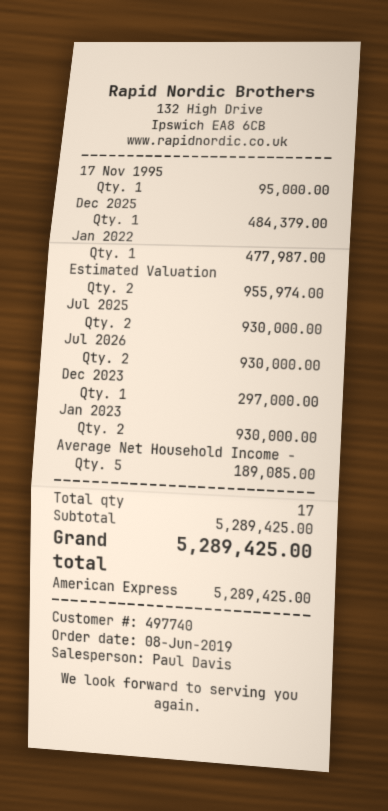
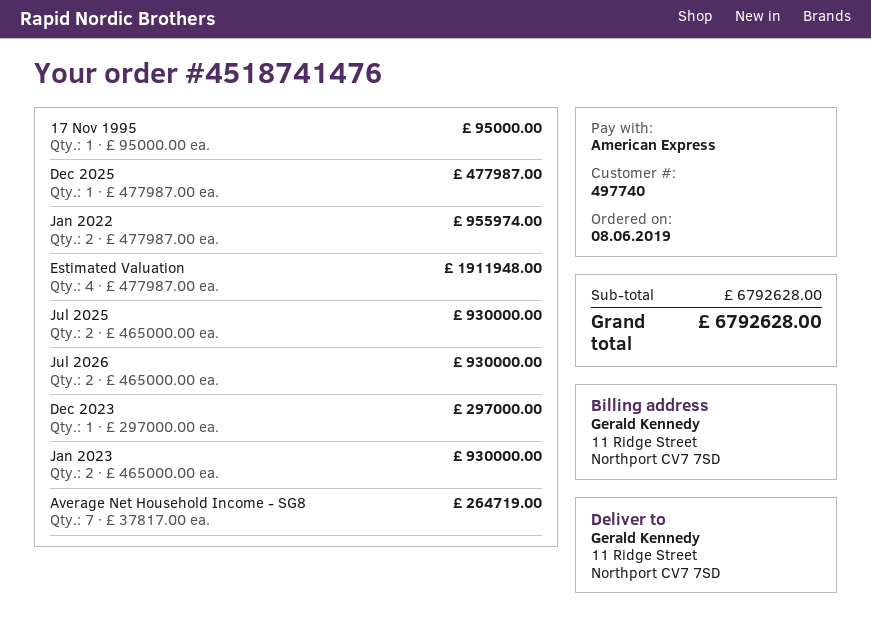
Dec 2025: 1 for 484379.00 -> 1 for 477987.00
Jan 2022: 1 for 477987.00 -> 2 for 955974.00
Estimated Valuation: 2 for 955974.00 -> 4 for 1911948.00
Average Net Household Income -: 5 for 189085.00 -> 7 for 264719.00
subtotal: 5289425.00 -> 6792628.00
total: 5289425.00 -> 6792628.00

